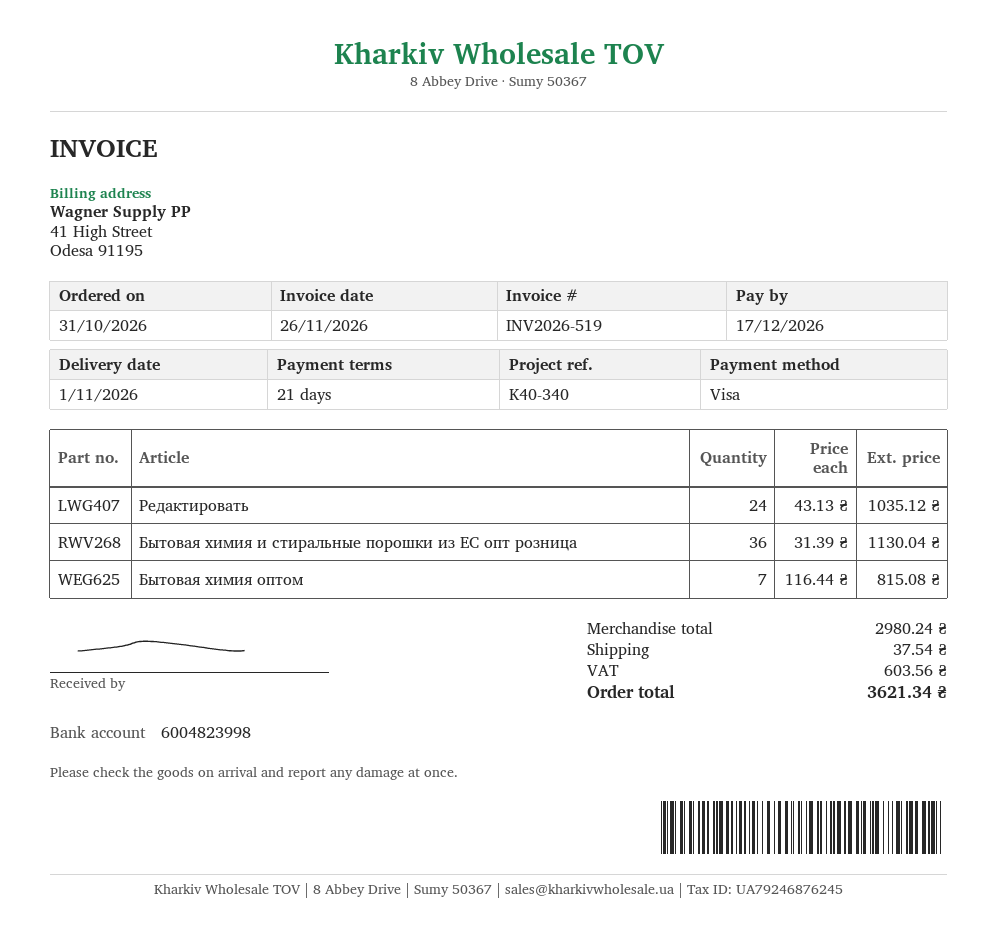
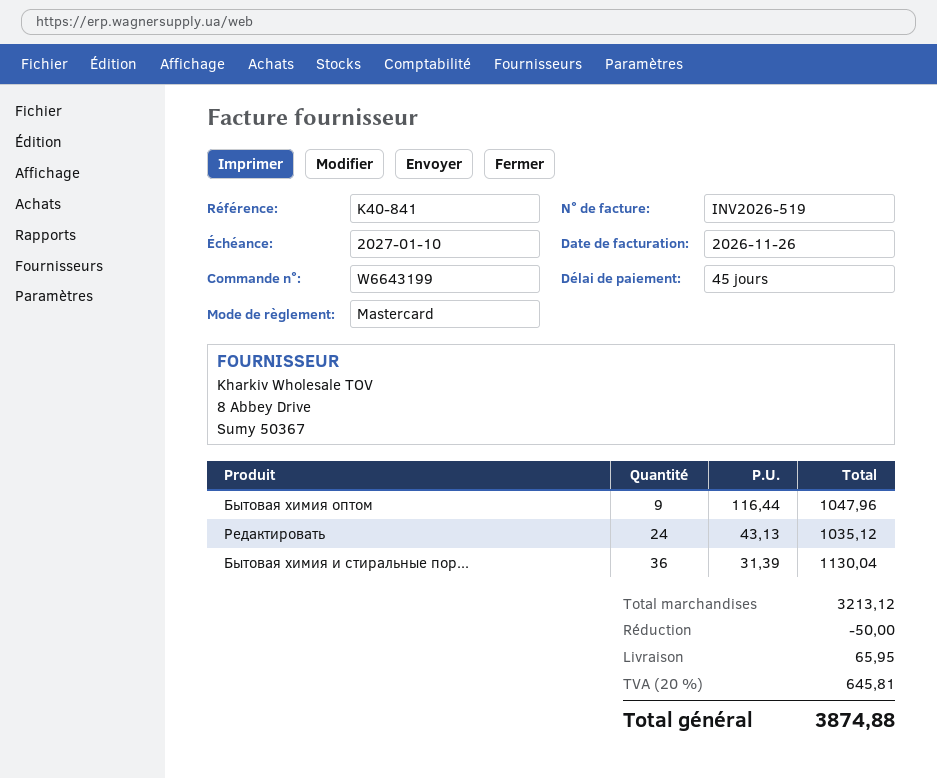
payment terms: 21 days -> 45 days
due date: 2026-12-17 -> 2027-01-10
reference: K40-340 -> K40-841
payment method: Visa -> Mastercard
Бытовая химия оптом: 7 x 116.44 = 815.08 -> 9 x 116.44 = 1047.96
subtotal: 2980.24 -> 3213.12
discount: none -> 50.00
shipping: 37.54 -> 65.95
tax: 603.56 -> 645.81
total: 3621.34 -> 3874.88

